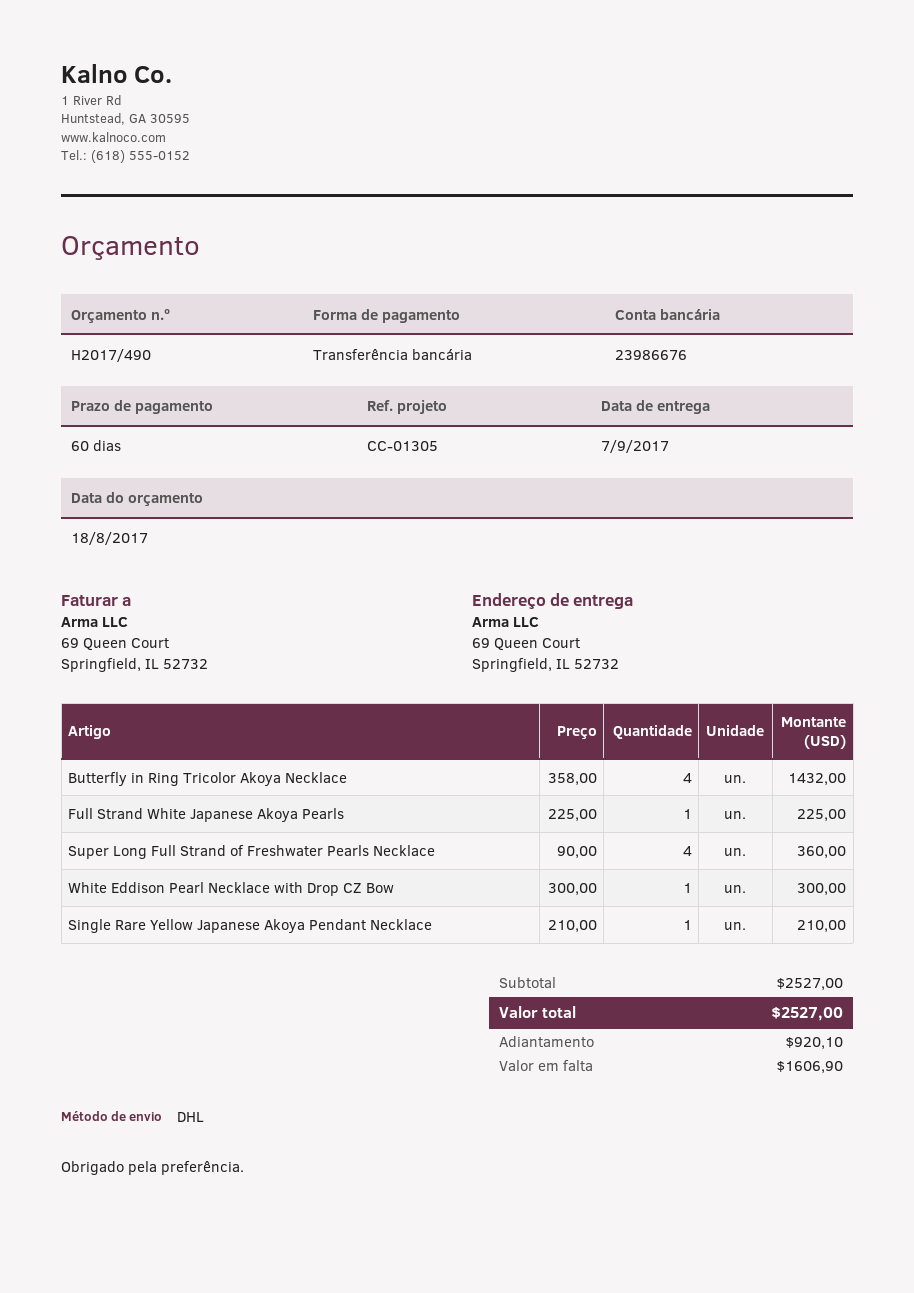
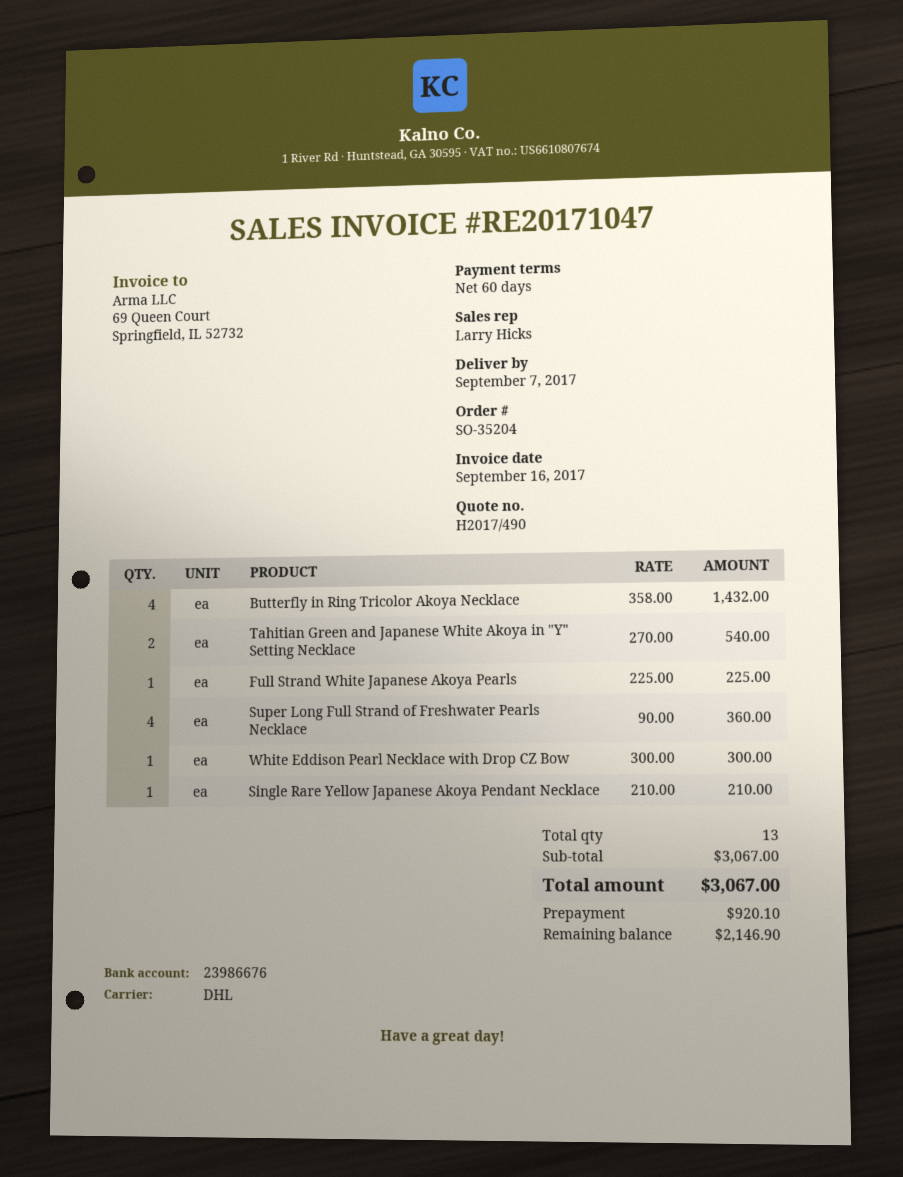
Tahitian Green and Japanese White Akoya in "Y" Setting Necklace: none -> 2 x 270.00 = 540.00
subtotal: 2527.00 -> 3067.00
total: 2527.00 -> 3067.00
balance: 1606.90 -> 2146.90

